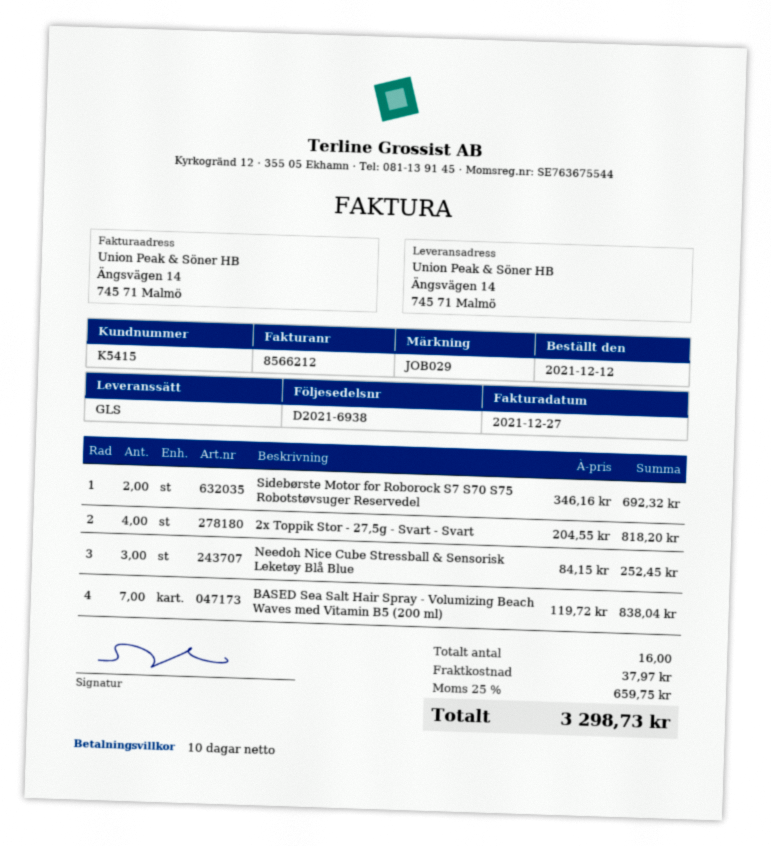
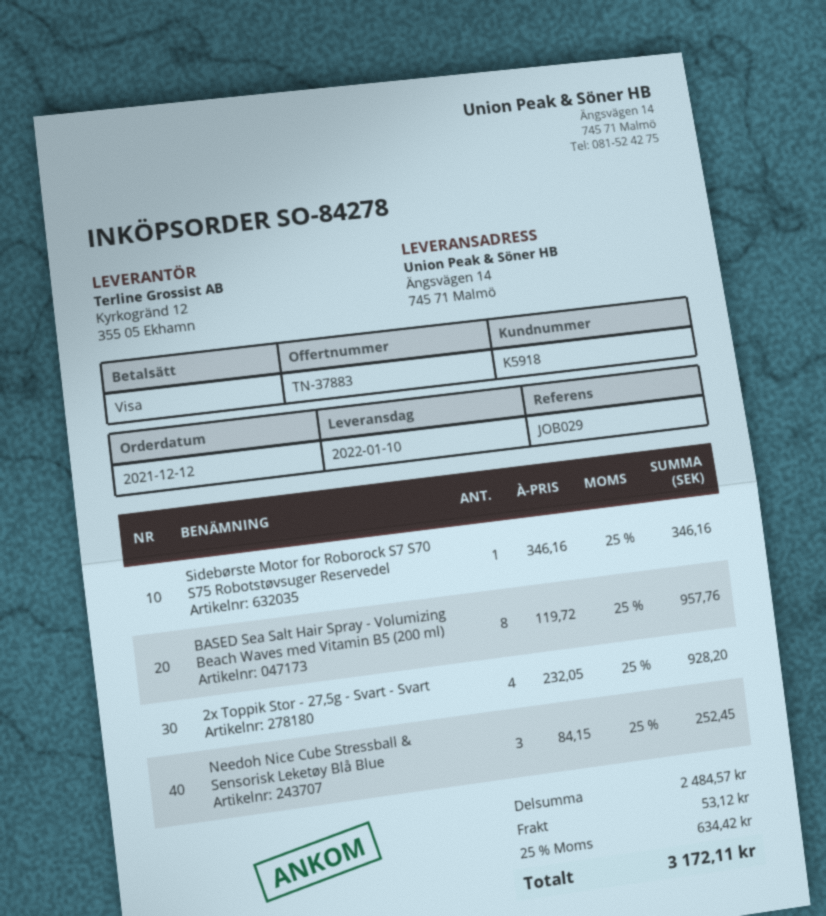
customer number: K5415 -> K5918
Sidebørste Motor for Roborock S7 S70 S75 Robotstøvsuger Reservedel: 2 x 346.16 = 692.32 -> 1 x 346.16 = 346.16
2x Toppik Stor - 27,5g - Svart - Svart: 4 x 204.55 = 818.20 -> 4 x 232.05 = 928.20
BASED Sea Salt Hair Spray - Volumizing Beach Waves med Vitamin B5 (200 ml): 7 x 119.72 = 838.04 -> 8 x 119.72 = 957.76
shipping: 37.97 -> 53.12
tax: 25% = 659.75 -> 25% = 634.42
total: 3298.73 -> 3172.11

